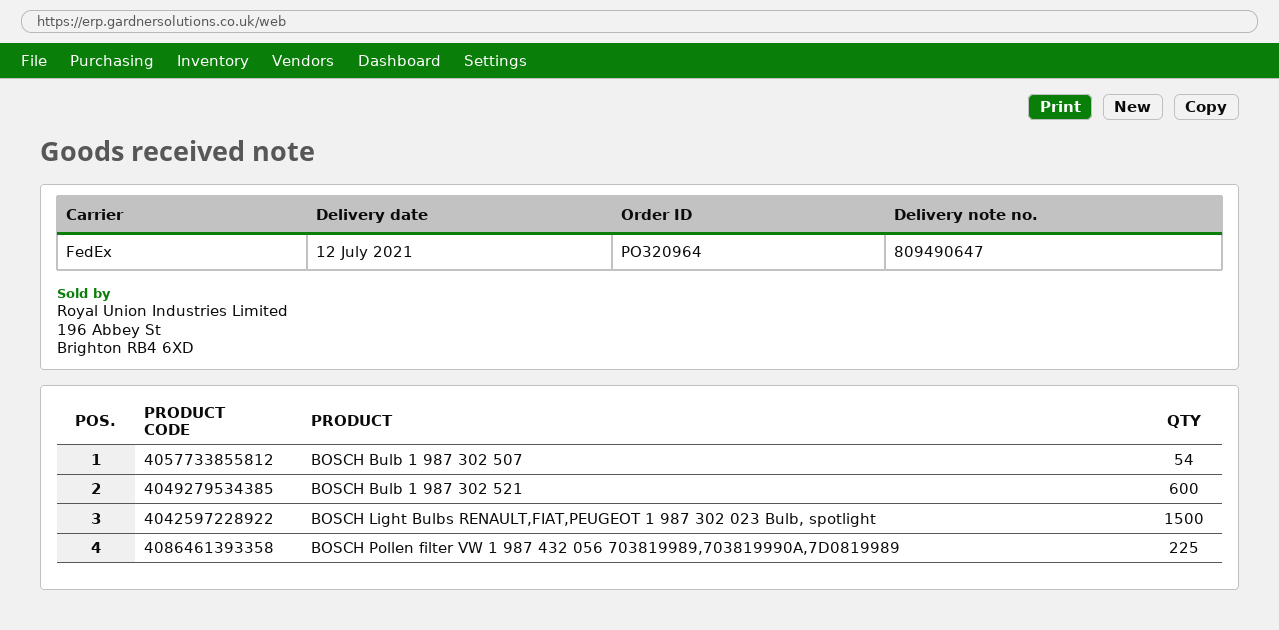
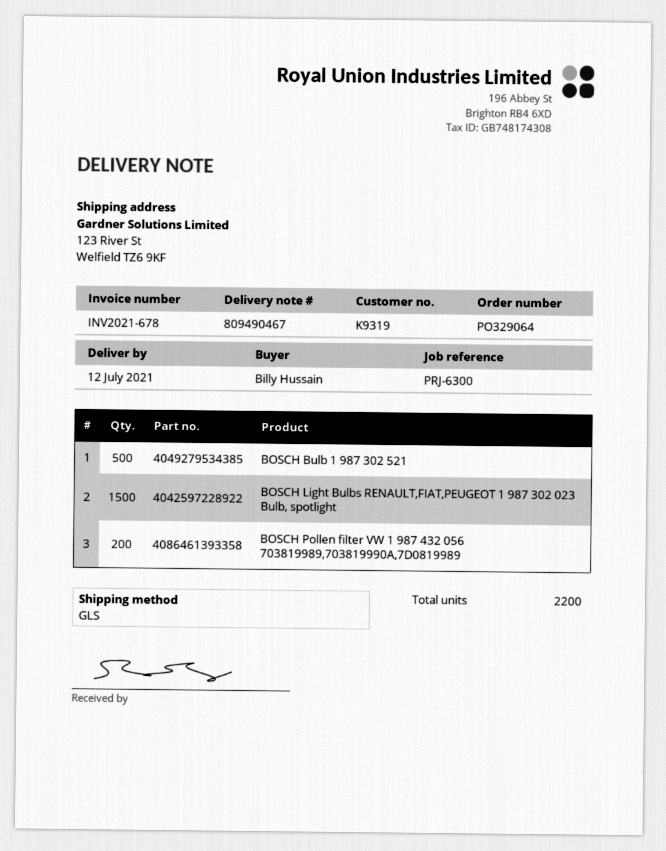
order number: PO320964 -> PO329064
delivery note number: 809490647 -> 809490467
shipping method: FedEx -> GLS
BOSCH Bulb 1 987 302 507: 54 -> none
BOSCH Bulb 1 987 302 521: 600 -> 500
BOSCH Pollen filter VW 1 987 432 056 703819989,703819990A,7D0819989: 225 -> 200

